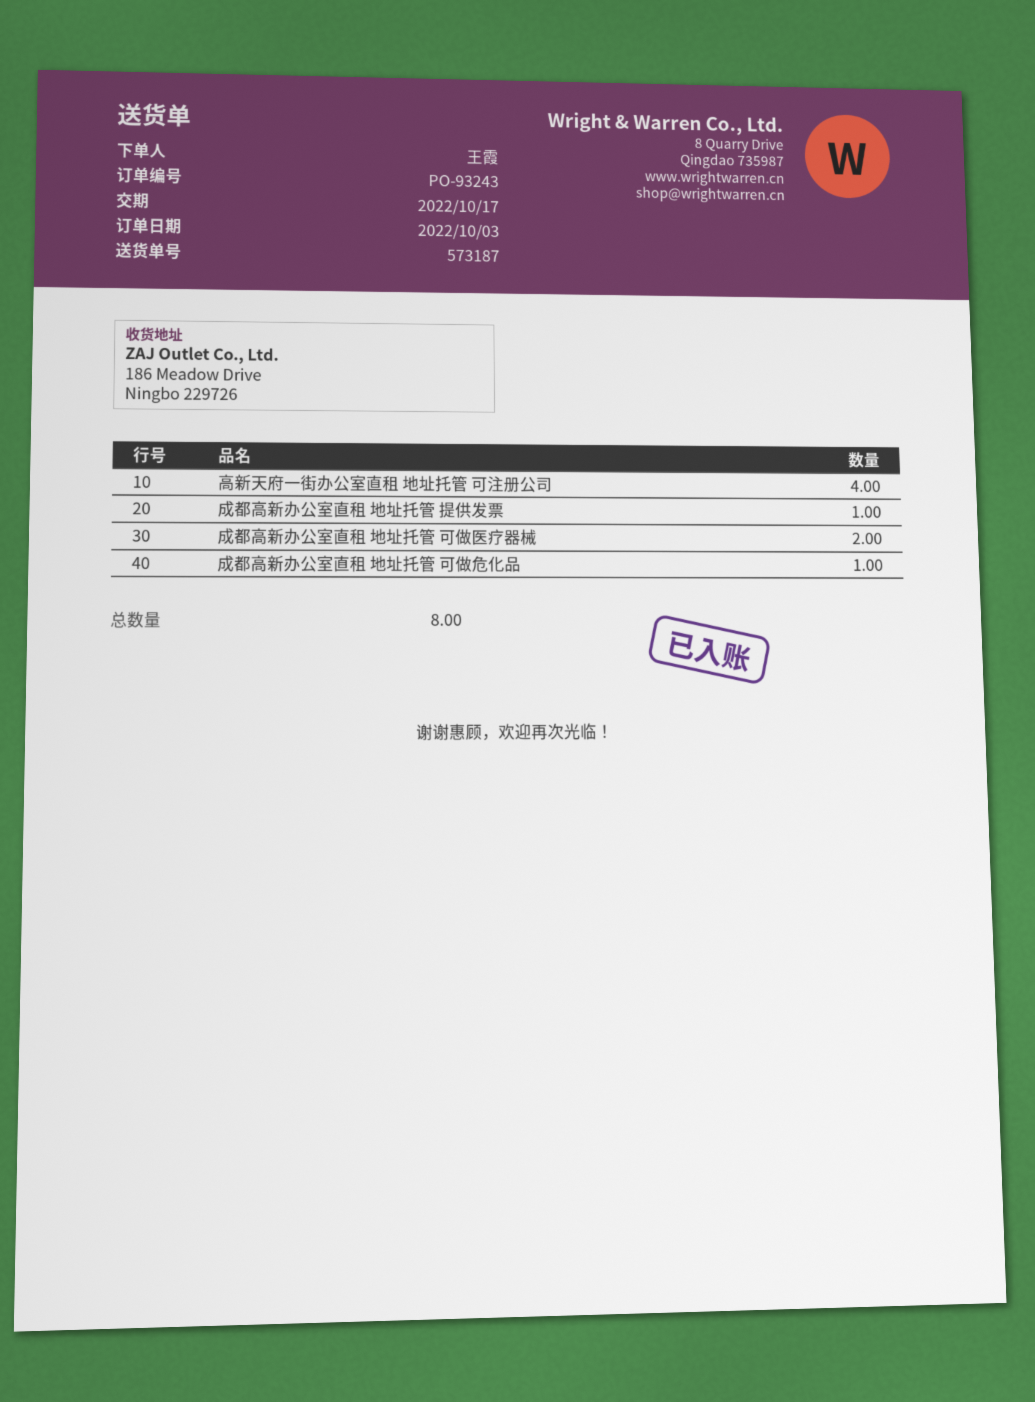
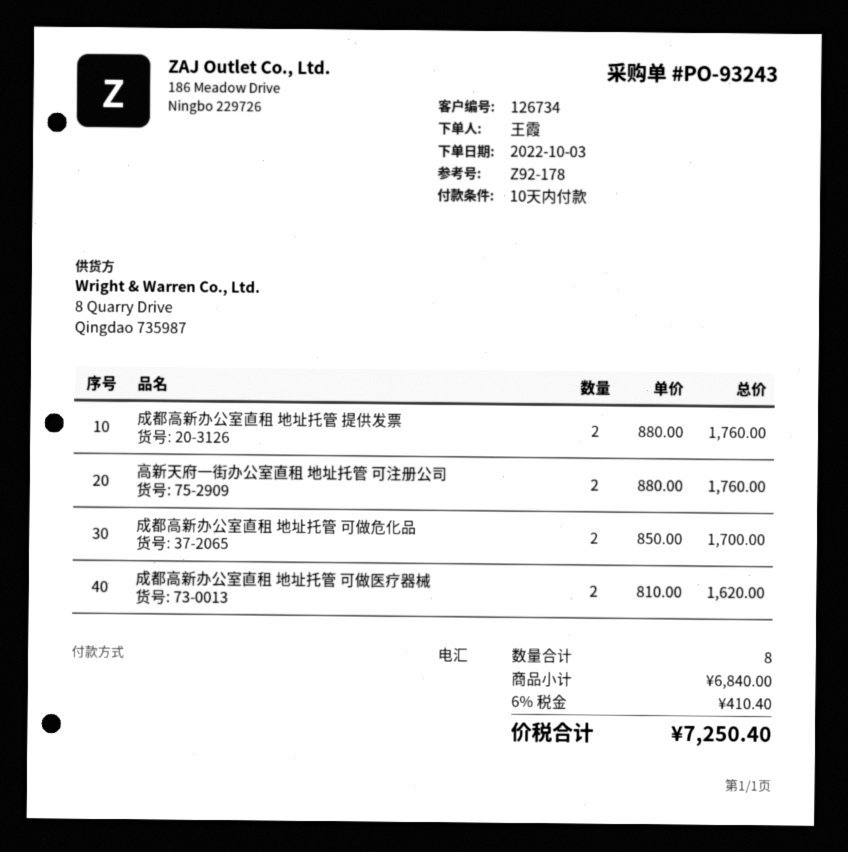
高新天府一街办公室直租 地址托管 可注册公司: 4 -> 2
成都高新办公室直租 地址托管 提供发票: 1 -> 2
成都高新办公室直租 地址托管 可做危化品: 1 -> 2

